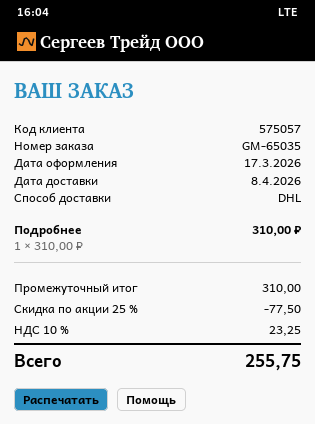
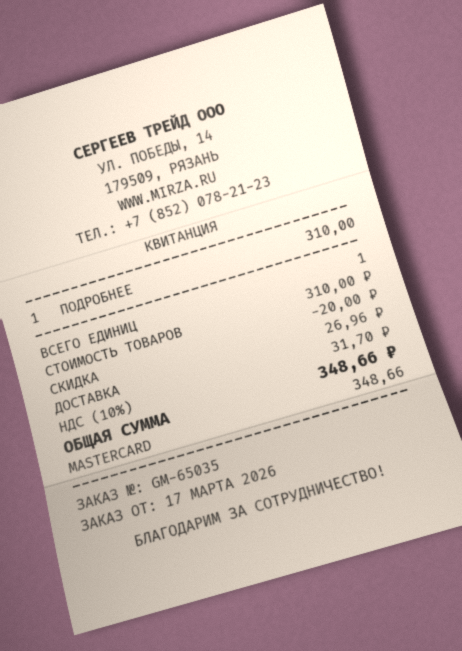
discount: 77.50 -> 20.00
shipping: none -> 26.96
tax: 10% = 23.25 -> 10% = 31.70
total: 255.75 -> 348.66

